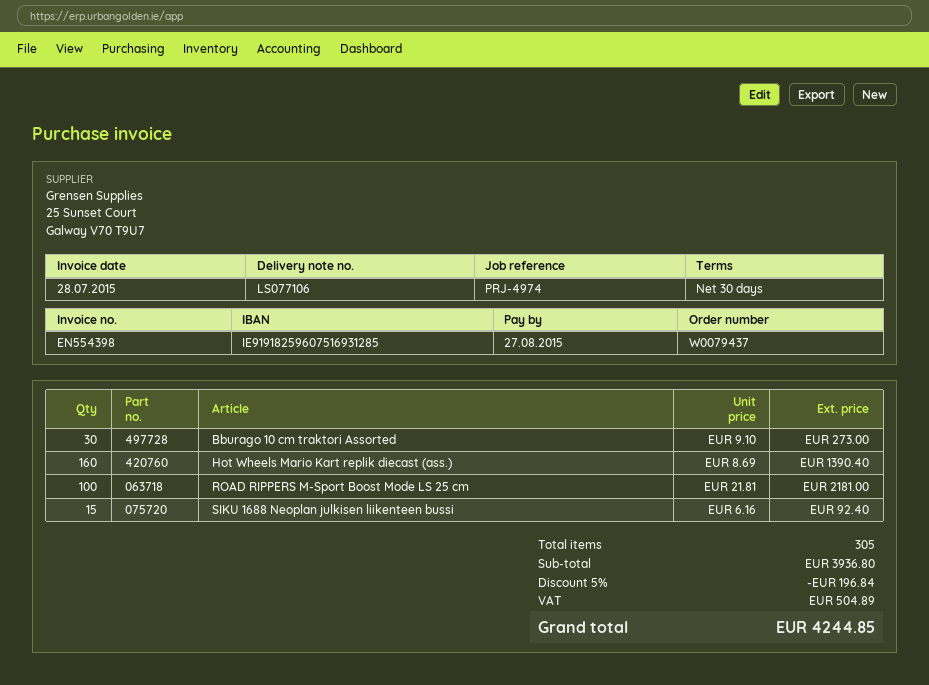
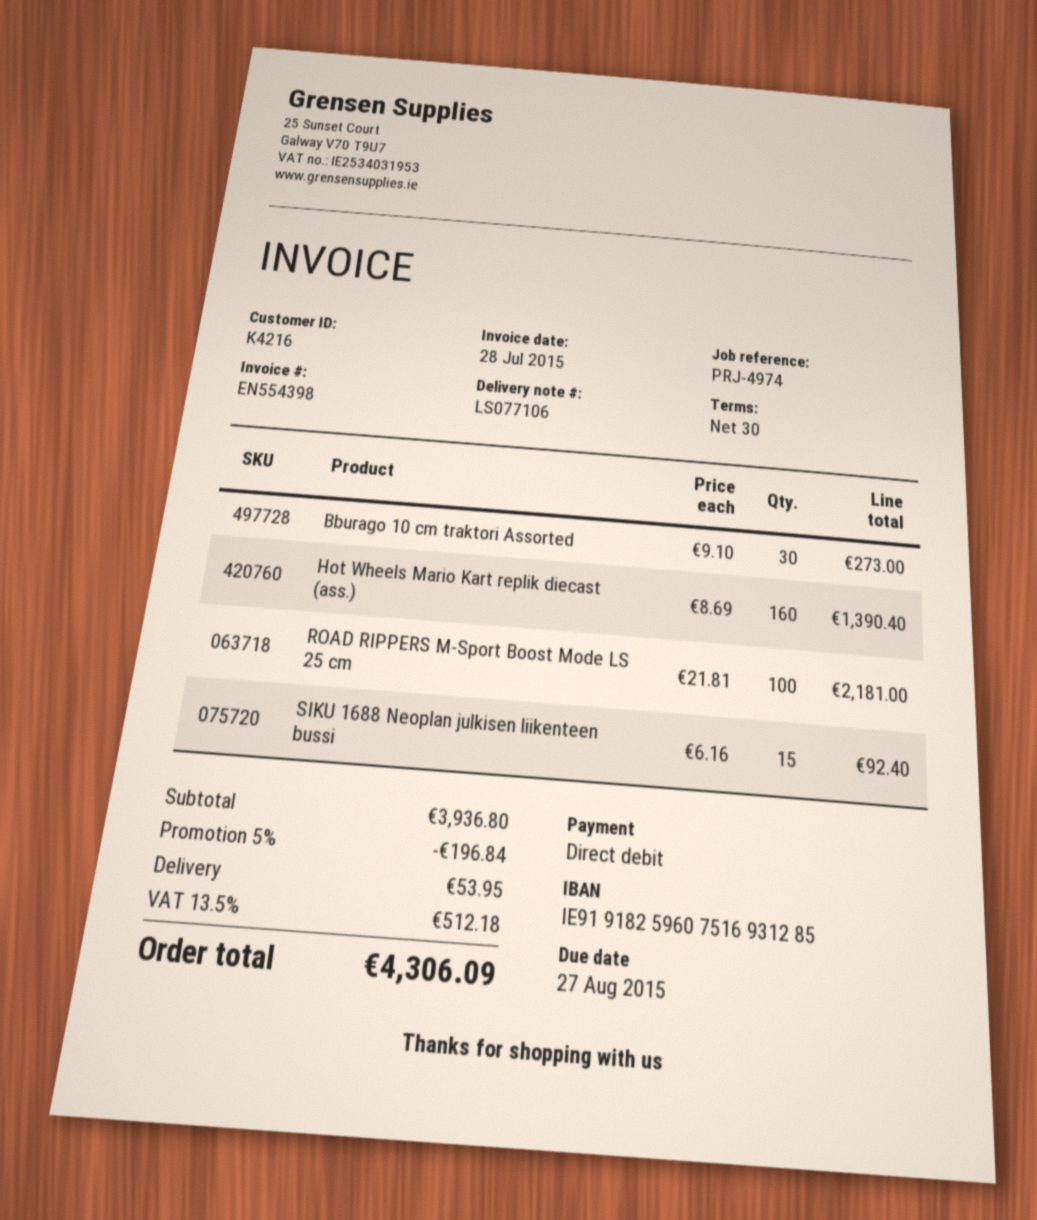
shipping: none -> 53.95
tax: 504.89 -> 512.18
total: 4244.85 -> 4306.09

